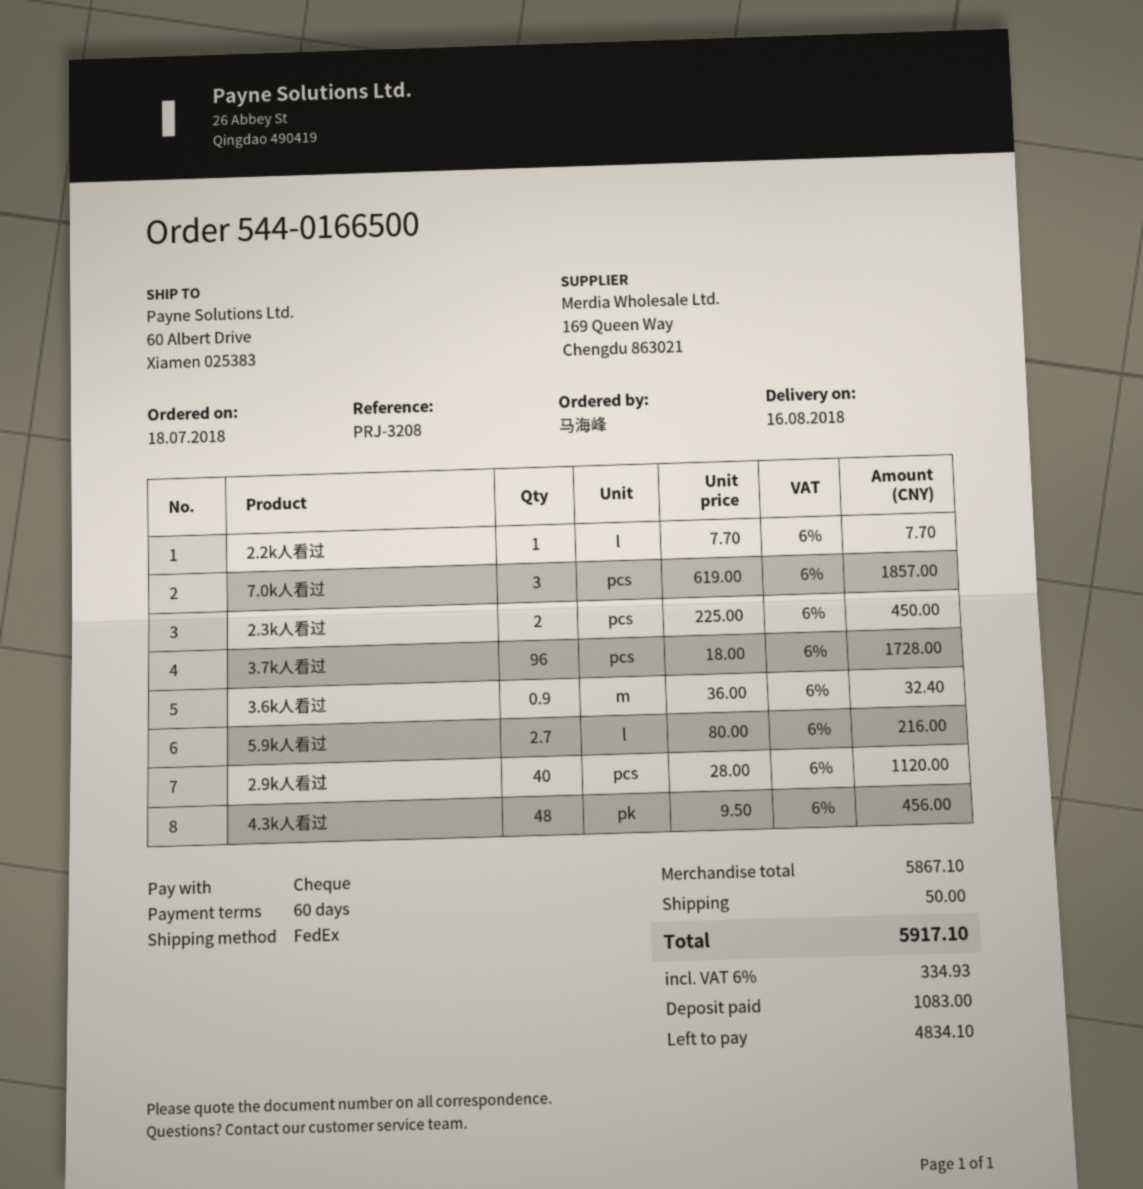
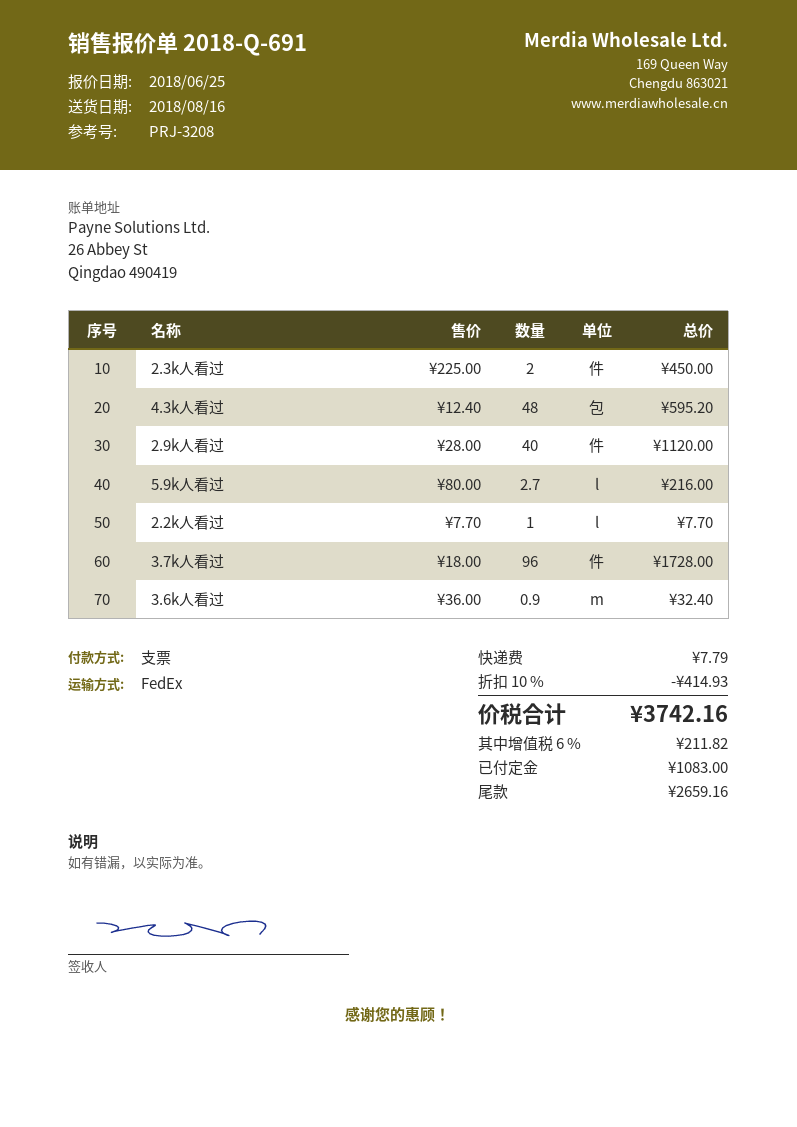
7.0k人看过: 3 x 619.00 = 1857.00 -> none
4.3k人看过: 48 x 9.50 = 456.00 -> 48 x 12.40 = 595.20
discount: none -> 10% = 414.93
shipping: 50.00 -> 7.79
tax: 6% = 334.93 -> 6% = 211.82
total: 5917.10 -> 3742.16
balance: 4834.10 -> 2659.16

